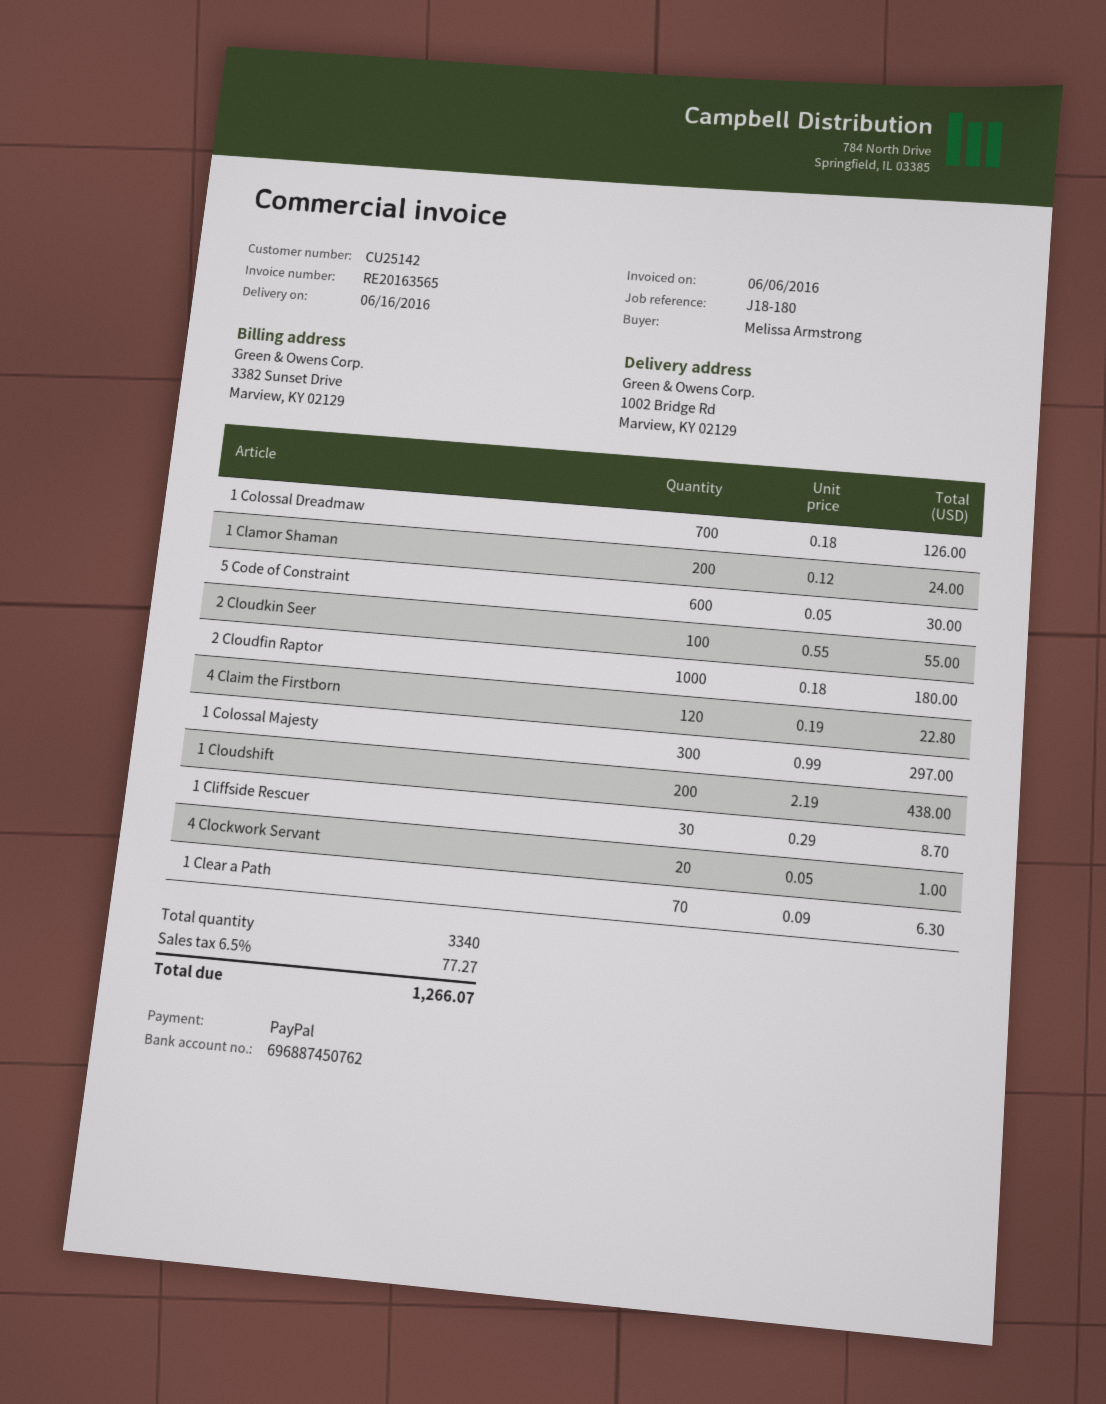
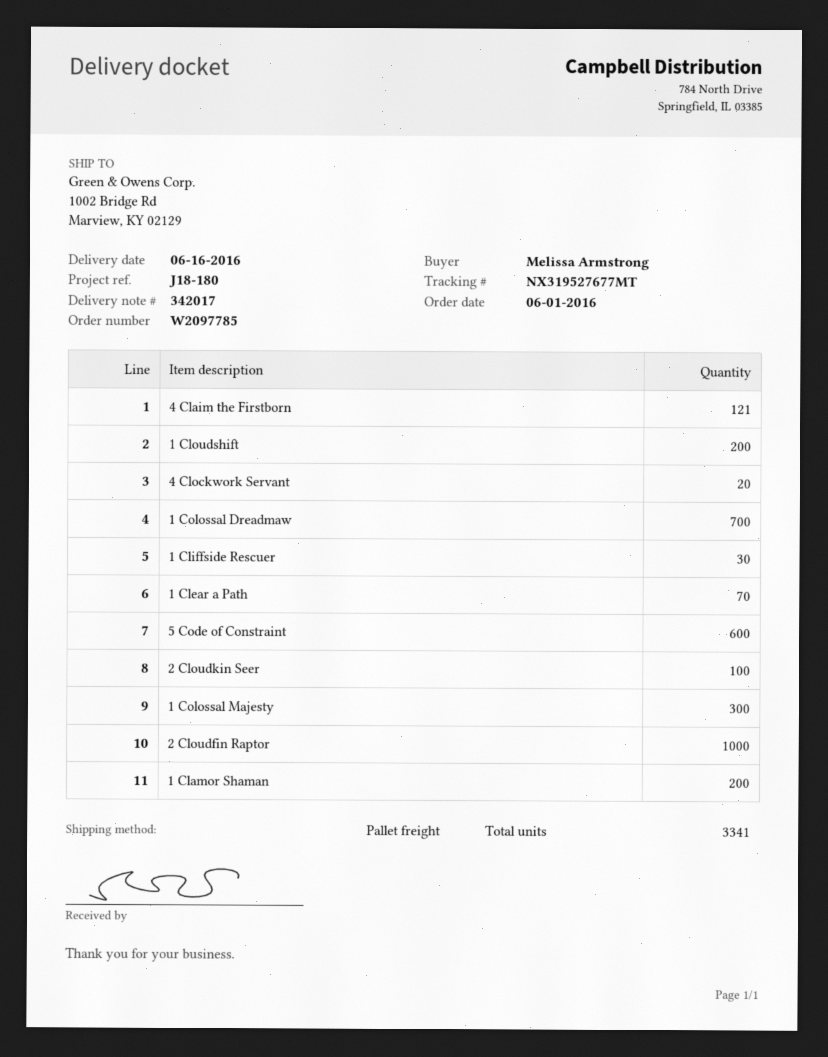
4 Claim the Firstborn: 120 -> 121
total quantity: 3340 -> 3341

